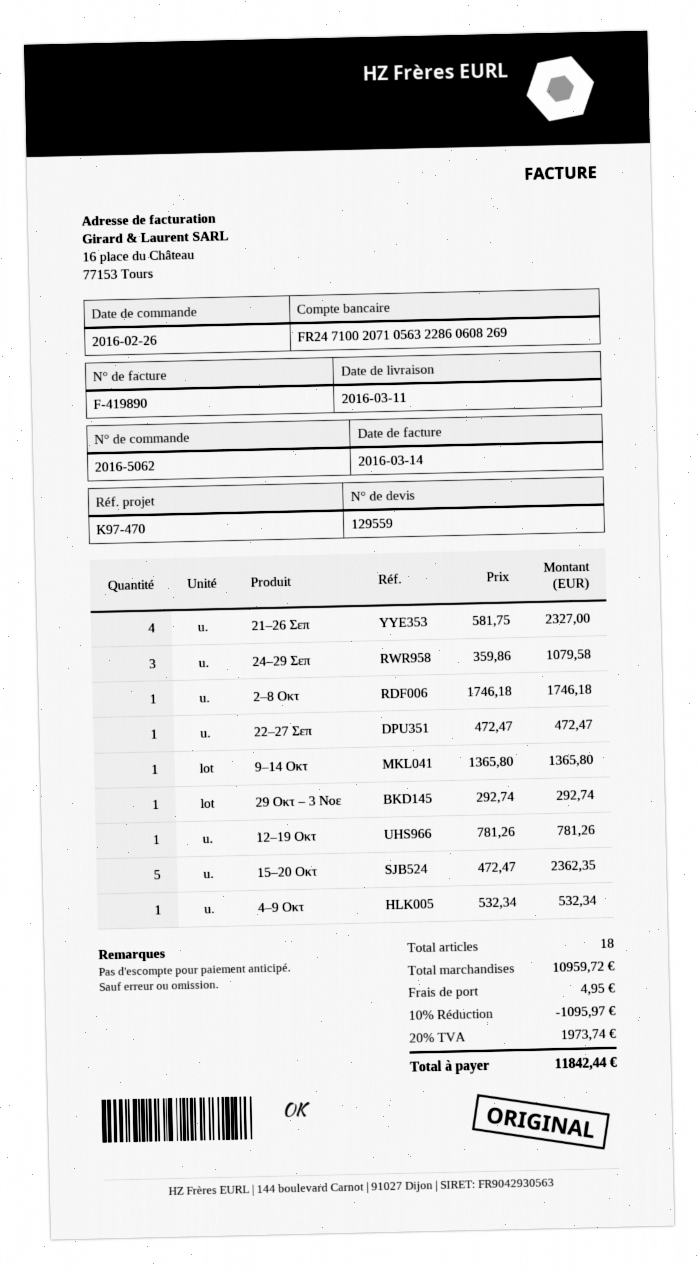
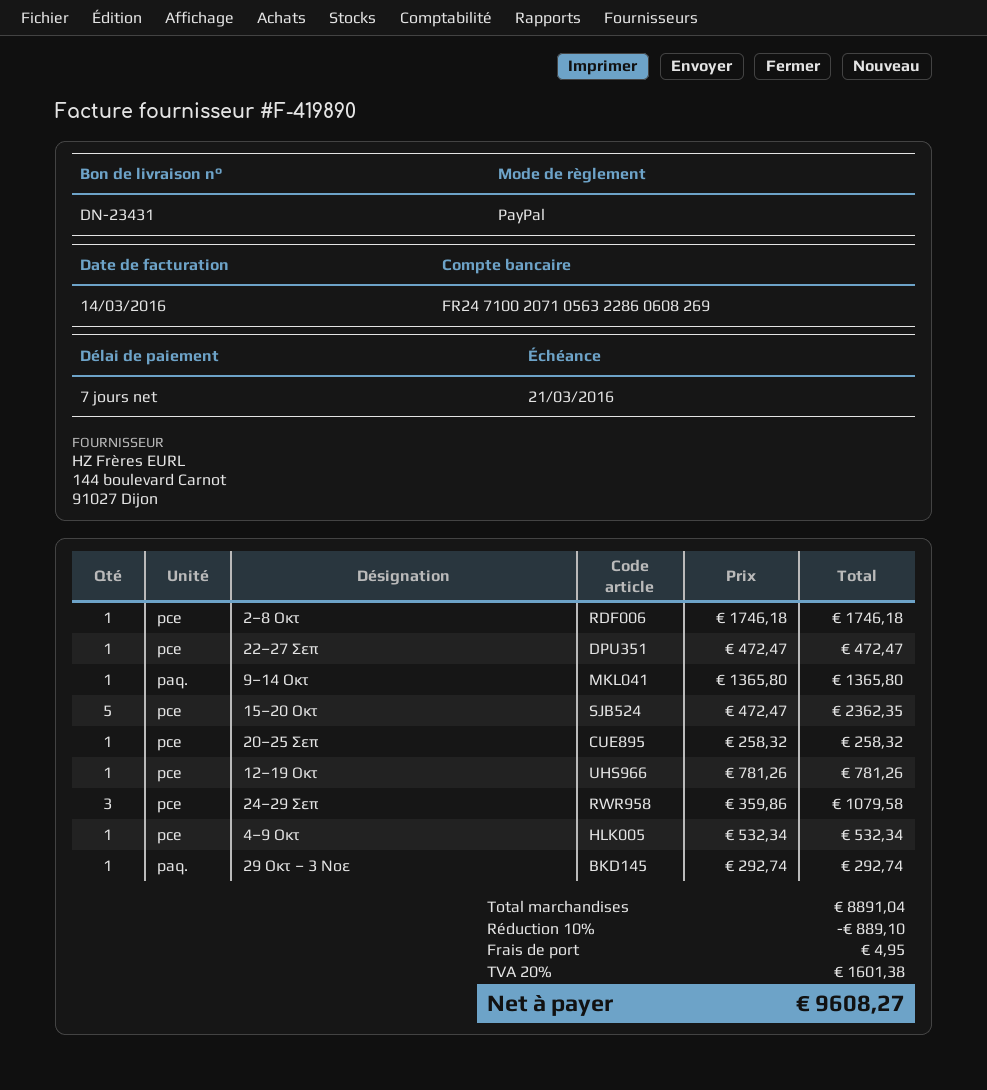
21–26 Σεπ: 4 x 581.75 = 2327.00 -> none
20–25 Σεπ: none -> 1 x 258.32 = 258.32
subtotal: 10959.72 -> 8891.04
discount: 10% = 1095.97 -> 10% = 889.10
tax: 20% = 1973.74 -> 20% = 1601.38
total: 11842.44 -> 9608.27

